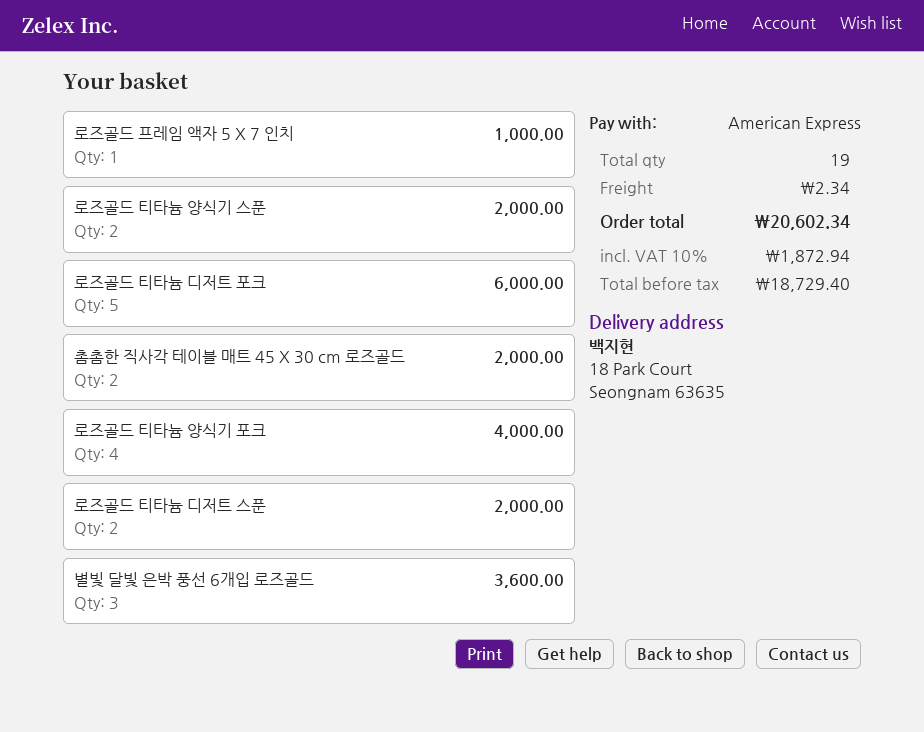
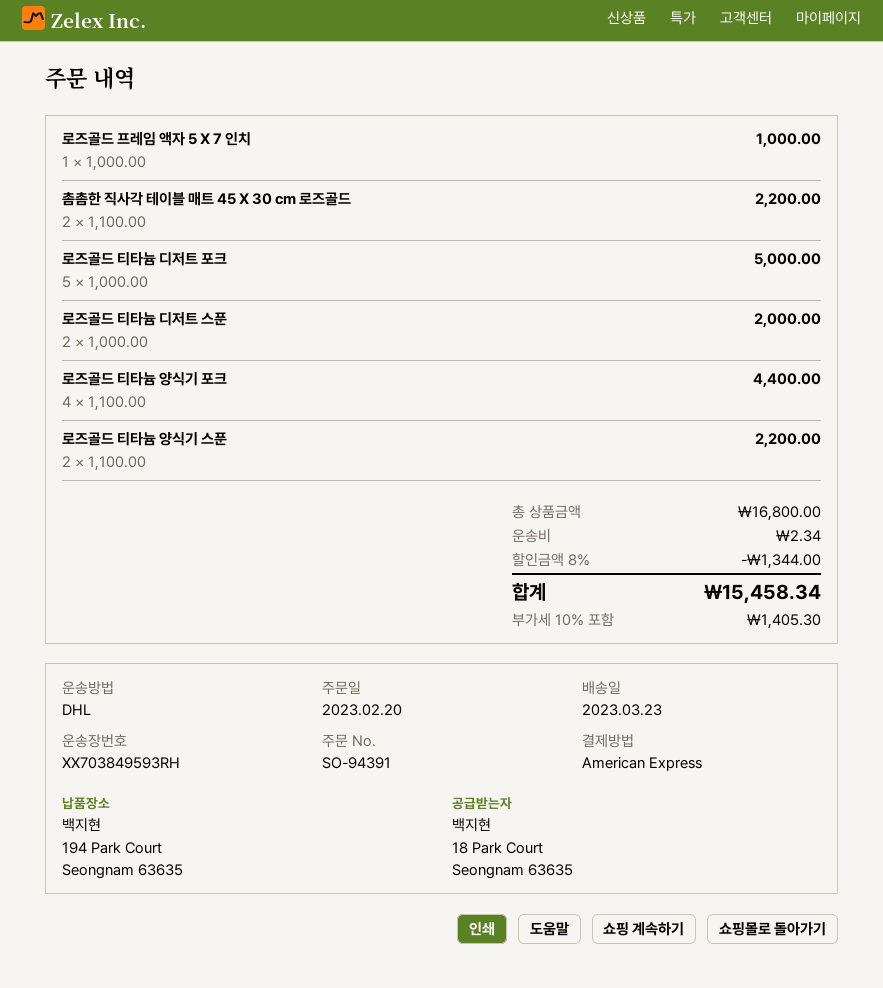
ship to: 18 Park Court, Seongnam 63635 -> 194 Park Court, Seongnam 63635
로즈골드 티타늄 양식기 스푼: 2 for 2000.00 -> 2 for 2200.00
로즈골드 티타늄 디저트 포크: 5 for 6000.00 -> 5 for 5000.00
촘촘한 직사각 테이블 매트 45 X 30 cm 로즈골드: 2 for 2000.00 -> 2 for 2200.00
로즈골드 티타늄 양식기 포크: 4 for 4000.00 -> 4 for 4400.00
별빛 달빛 은박 풍선 6개입 로즈골드: 3 for 3600.00 -> none
discount: none -> 8% = 1344.00
tax: 10% = 1872.94 -> 10% = 1405.30
total: 20602.34 -> 15458.34

